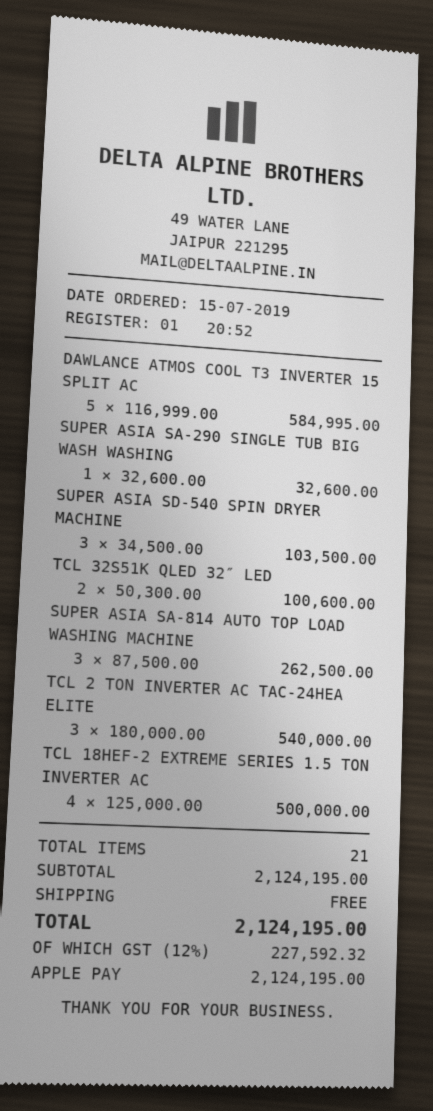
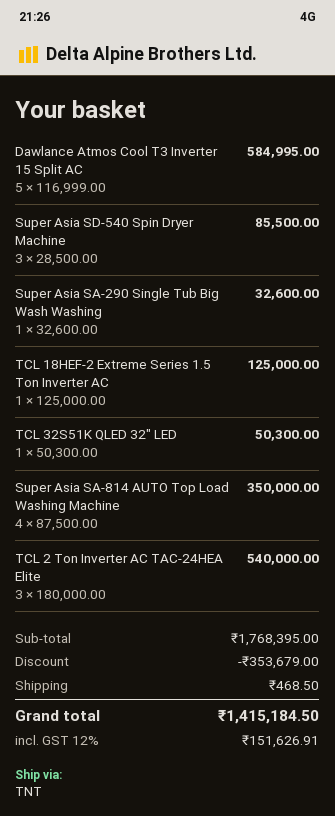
SUPER ASIA SD-540 SPIN DRYER MACHINE: 3 x 34500.00 = 103500.00 -> 3 x 28500.00 = 85500.00
TCL 32S51K QLED 32″ LED: 2 x 50300.00 = 100600.00 -> 1 x 50300.00 = 50300.00
SUPER ASIA SA-814 AUTO TOP LOAD WASHING MACHINE: 3 x 87500.00 = 262500.00 -> 4 x 87500.00 = 350000.00
TCL 18HEF-2 EXTREME SERIES 1.5 TON INVERTER AC: 4 x 125000.00 = 500000.00 -> 1 x 125000.00 = 125000.00
subtotal: 2124195.00 -> 1768395.00
discount: none -> 353679.00
shipping: 0.00 -> 468.50
tax: 12% = 227592.32 -> 12% = 151626.91
total: 2124195.00 -> 1415184.50

